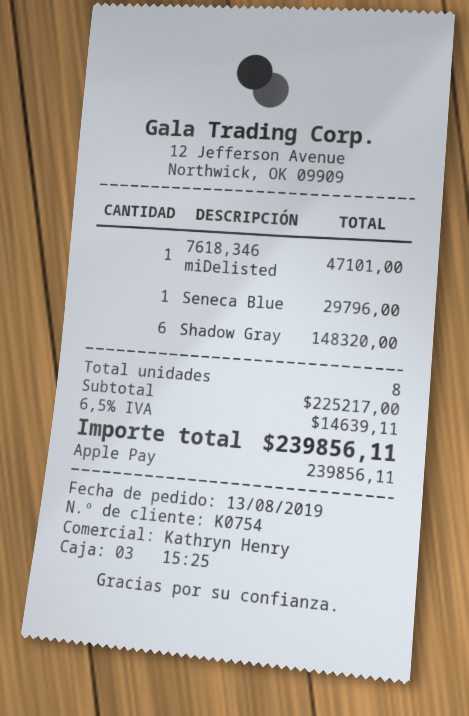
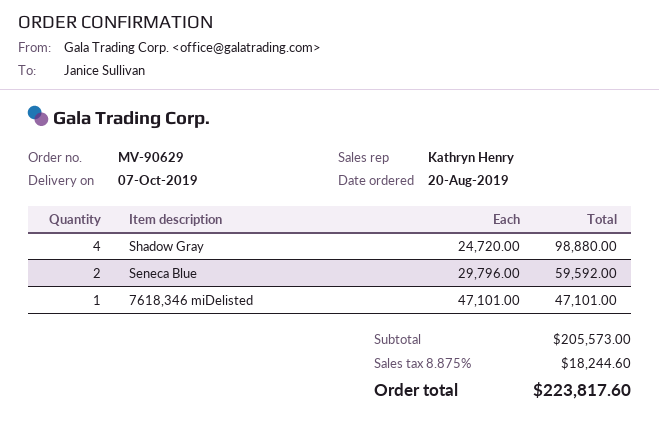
order date: 2019-08-13 -> 2019-08-20
Seneca Blue: 1 for 29796.00 -> 2 for 59592.00
Shadow Gray: 6 for 148320.00 -> 4 for 98880.00
subtotal: 225217.00 -> 205573.00
tax: 6.5% = 14639.11 -> 8.875% = 18244.60
total: 239856.11 -> 223817.60

